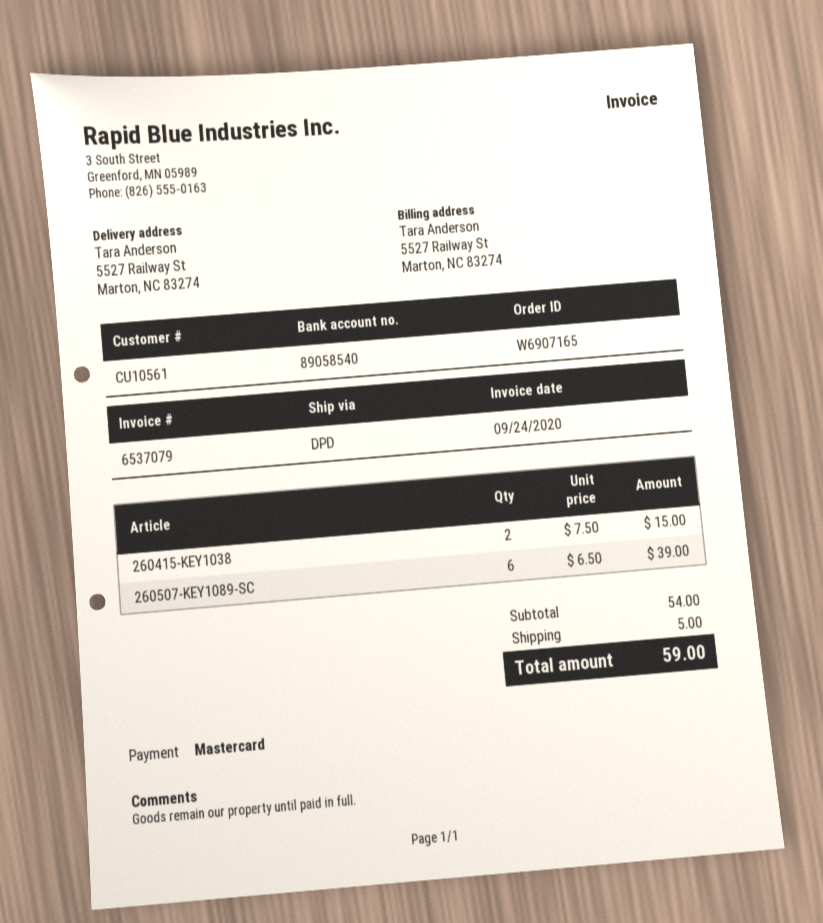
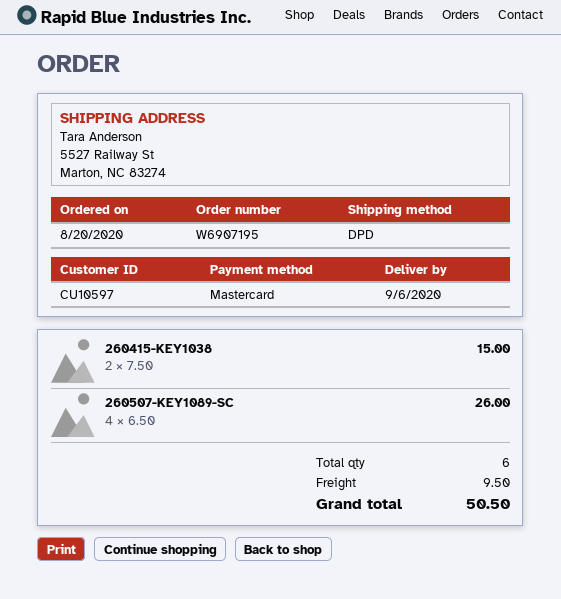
order number: W6907165 -> W6907195
customer number: CU10561 -> CU10597
260507-KEY1089-SC: 6 x 6.50 = 39.00 -> 4 x 6.50 = 26.00
shipping: 5.00 -> 9.50
total: 59.00 -> 50.50

